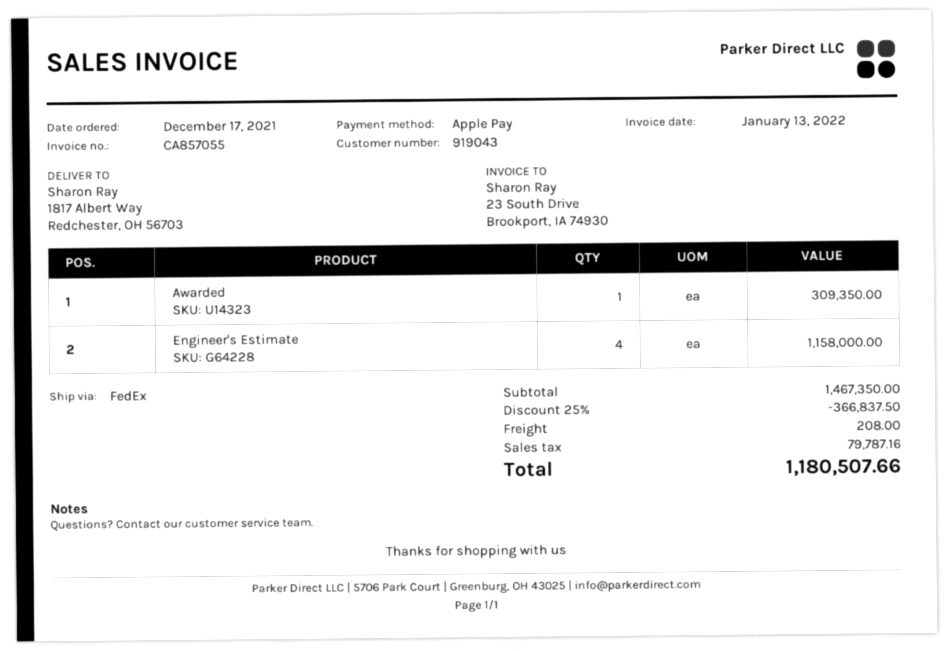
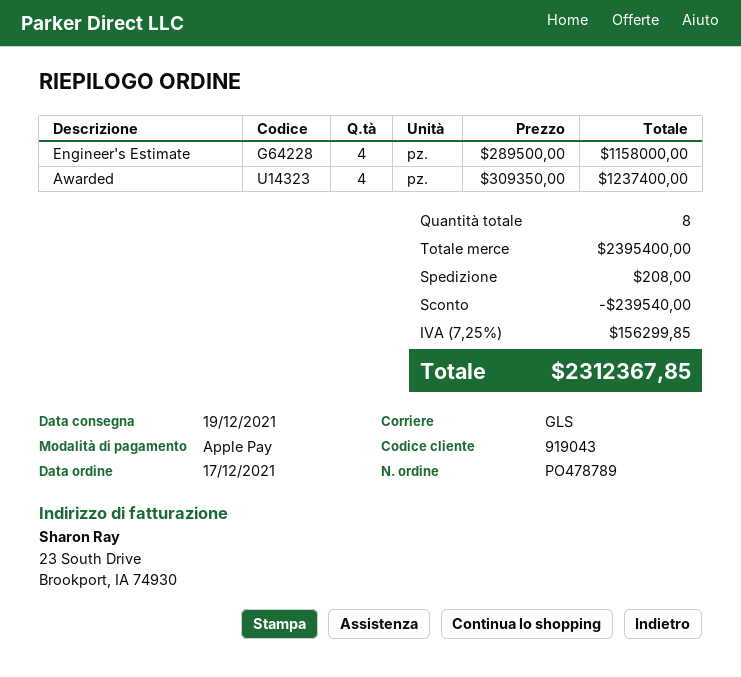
shipping method: FedEx -> GLS
Awarded: 1 for 309350.00 -> 4 for 1237400.00
subtotal: 1467350.00 -> 2395400.00
discount: 366837.50 -> 239540.00
tax: 79787.16 -> 156299.85
total: 1180507.66 -> 2312367.85

